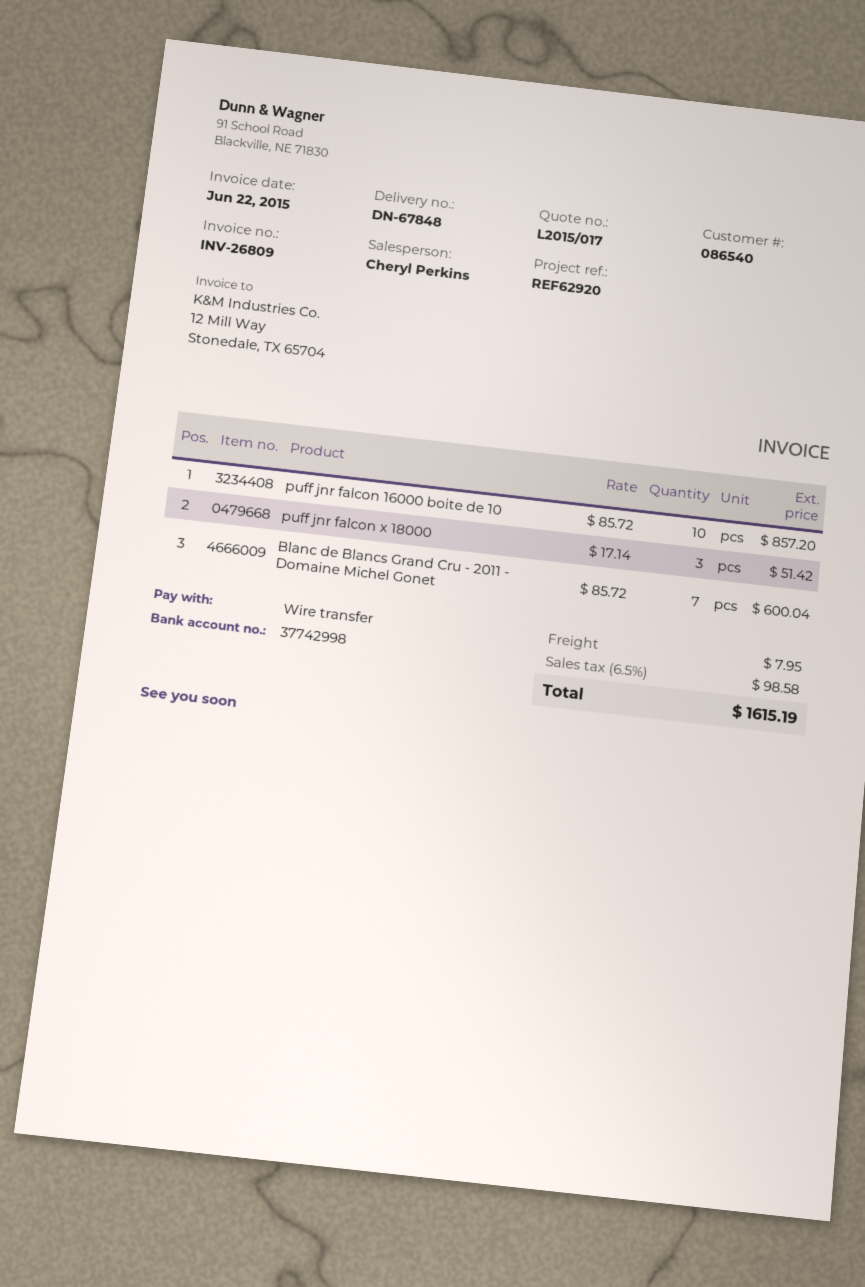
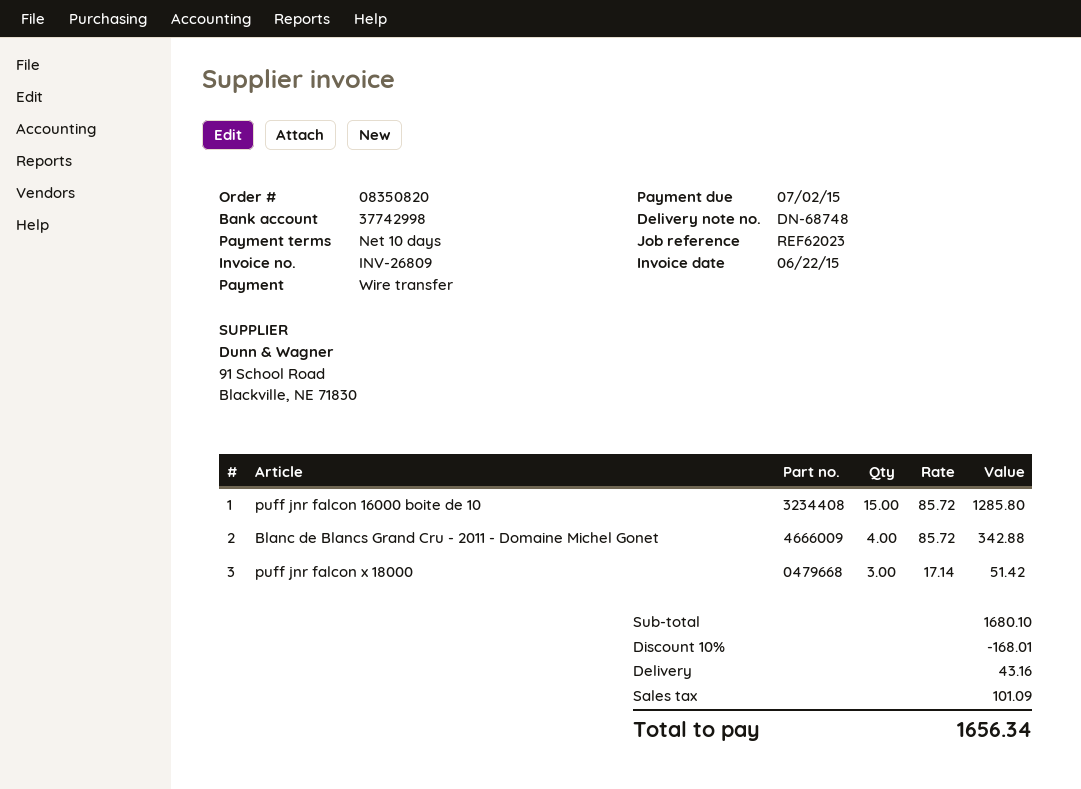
delivery note number: DN-67848 -> DN-68748
reference: REF62920 -> REF62023
puff jnr falcon 16000 boite de 10: 10 x 85.72 = 857.20 -> 15 x 85.72 = 1285.80
Blanc de Blancs Grand Cru - 2011 - Domaine Michel Gonet: 7 x 85.72 = 600.04 -> 4 x 85.72 = 342.88
discount: none -> 10% = 168.01
shipping: 7.95 -> 43.16
tax: 98.58 -> 101.09
total: 1615.19 -> 1656.34

